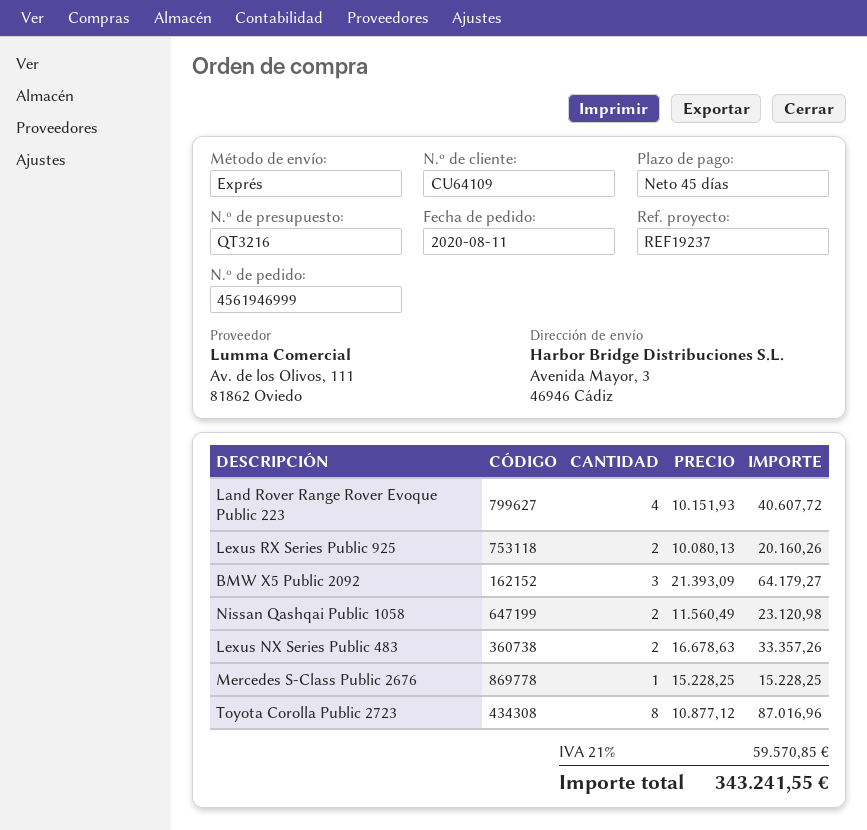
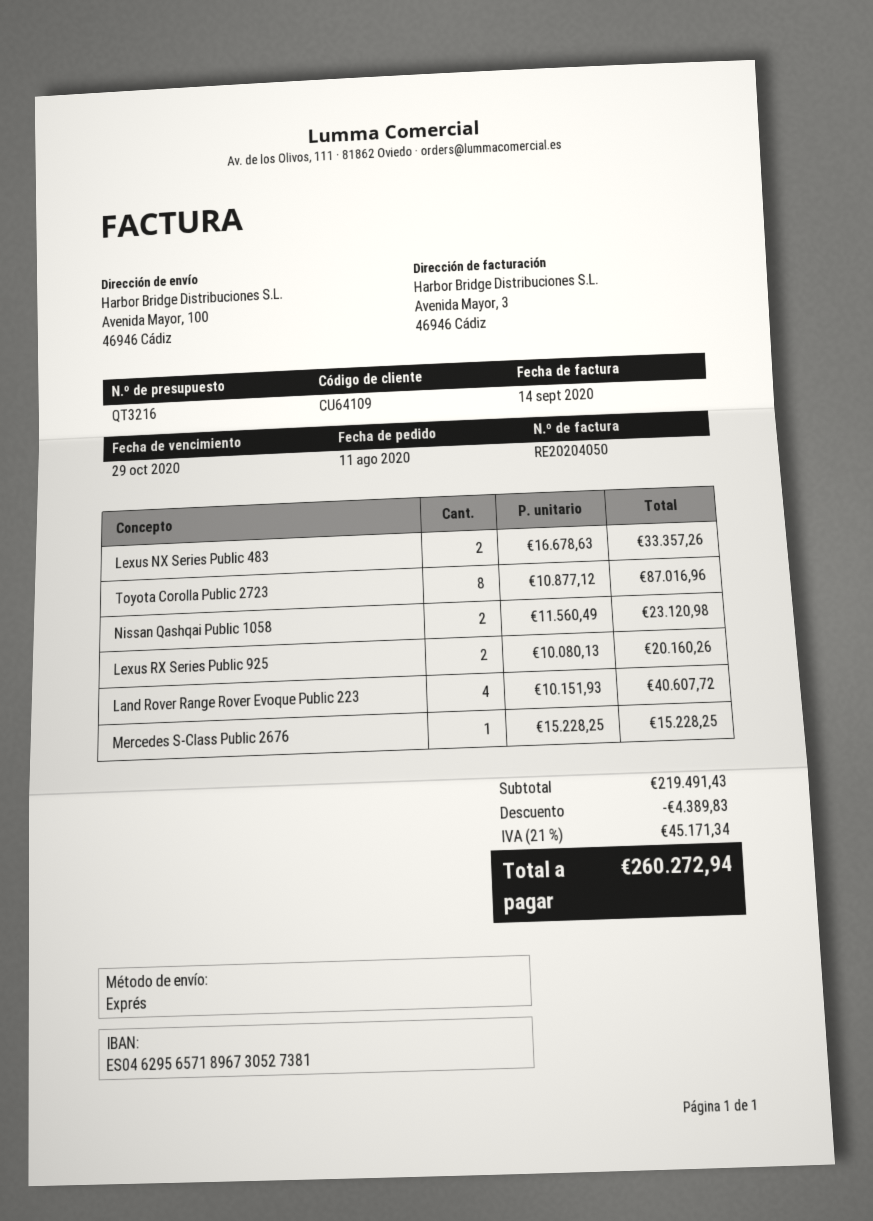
ship to: Avenida Mayor, 3, 46946 Cádiz -> Avenida Mayor, 100, 46946 Cádiz
BMW X5 Public 2092: 3 x 21393.09 = 64179.27 -> none
discount: none -> 4389.83
tax: 21% = 59570.85 -> 21% = 45171.34
total: 343241.55 -> 260272.94

